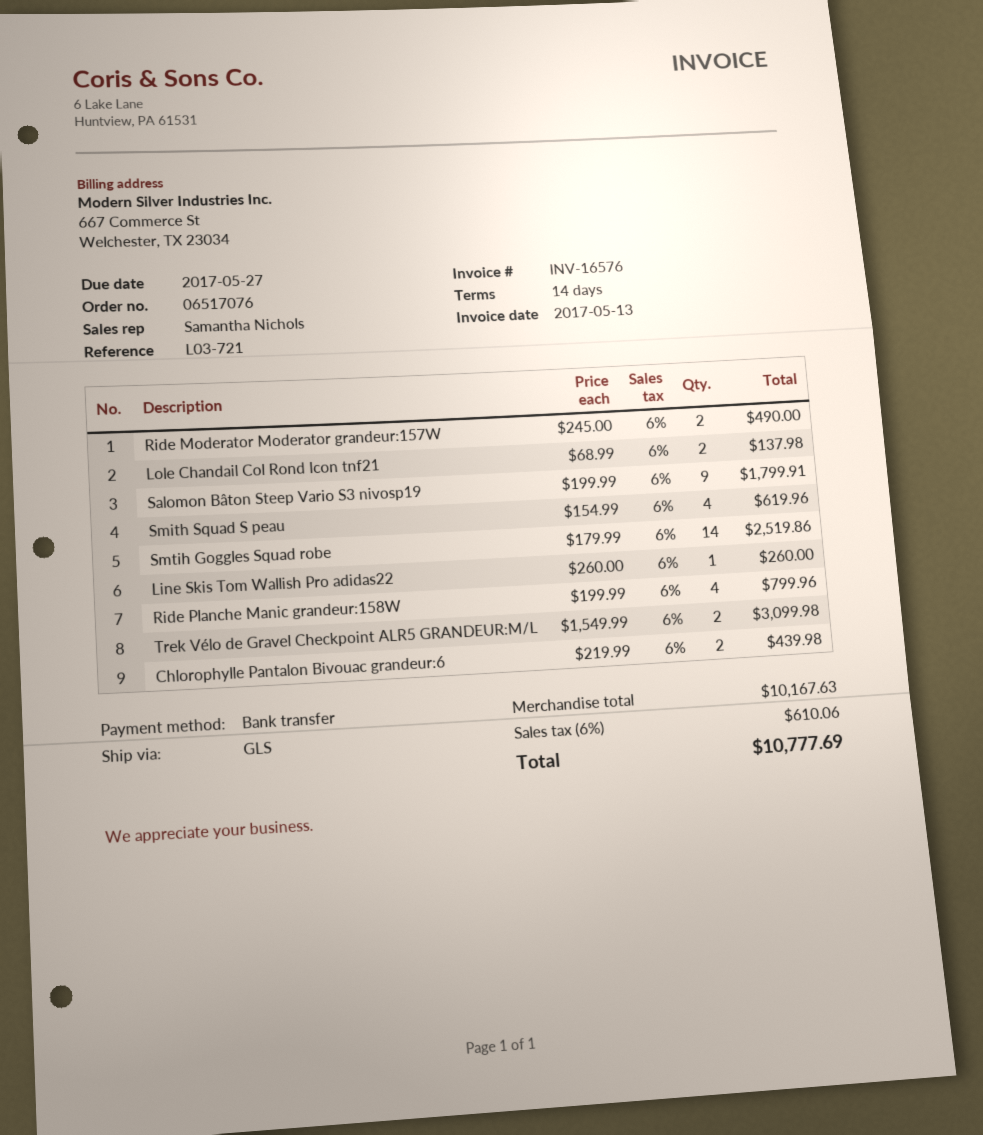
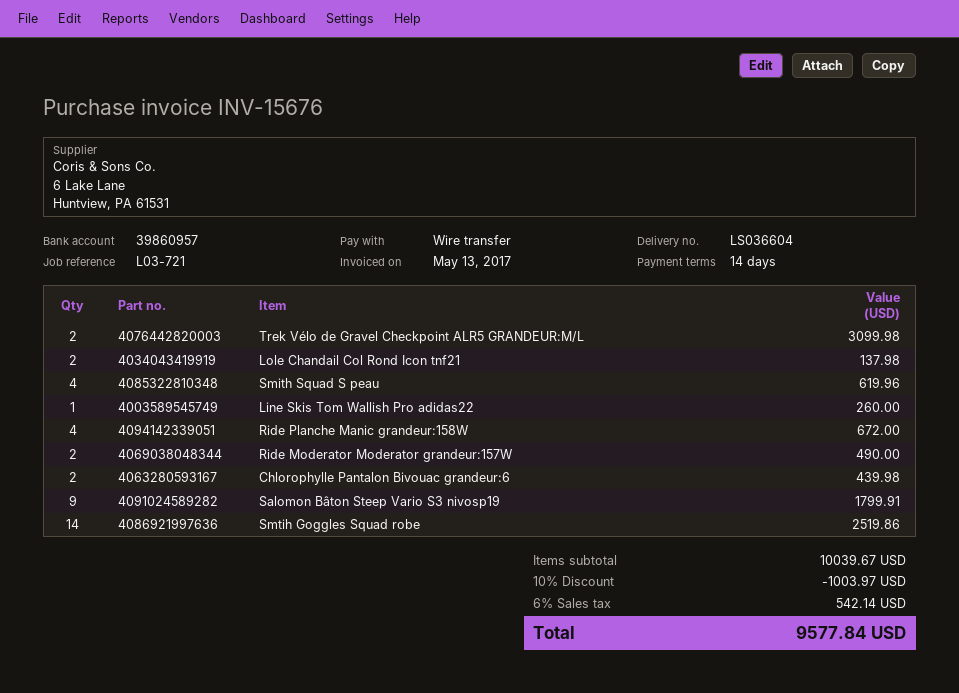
invoice number: INV-16576 -> INV-15676
Ride Planche Manic grandeur:158W: 4 for 799.96 -> 4 for 672.00
subtotal: 10167.63 -> 10039.67
discount: none -> 10% = 1003.97
tax: 6% = 610.06 -> 6% = 542.14
total: 10777.69 -> 9577.84

